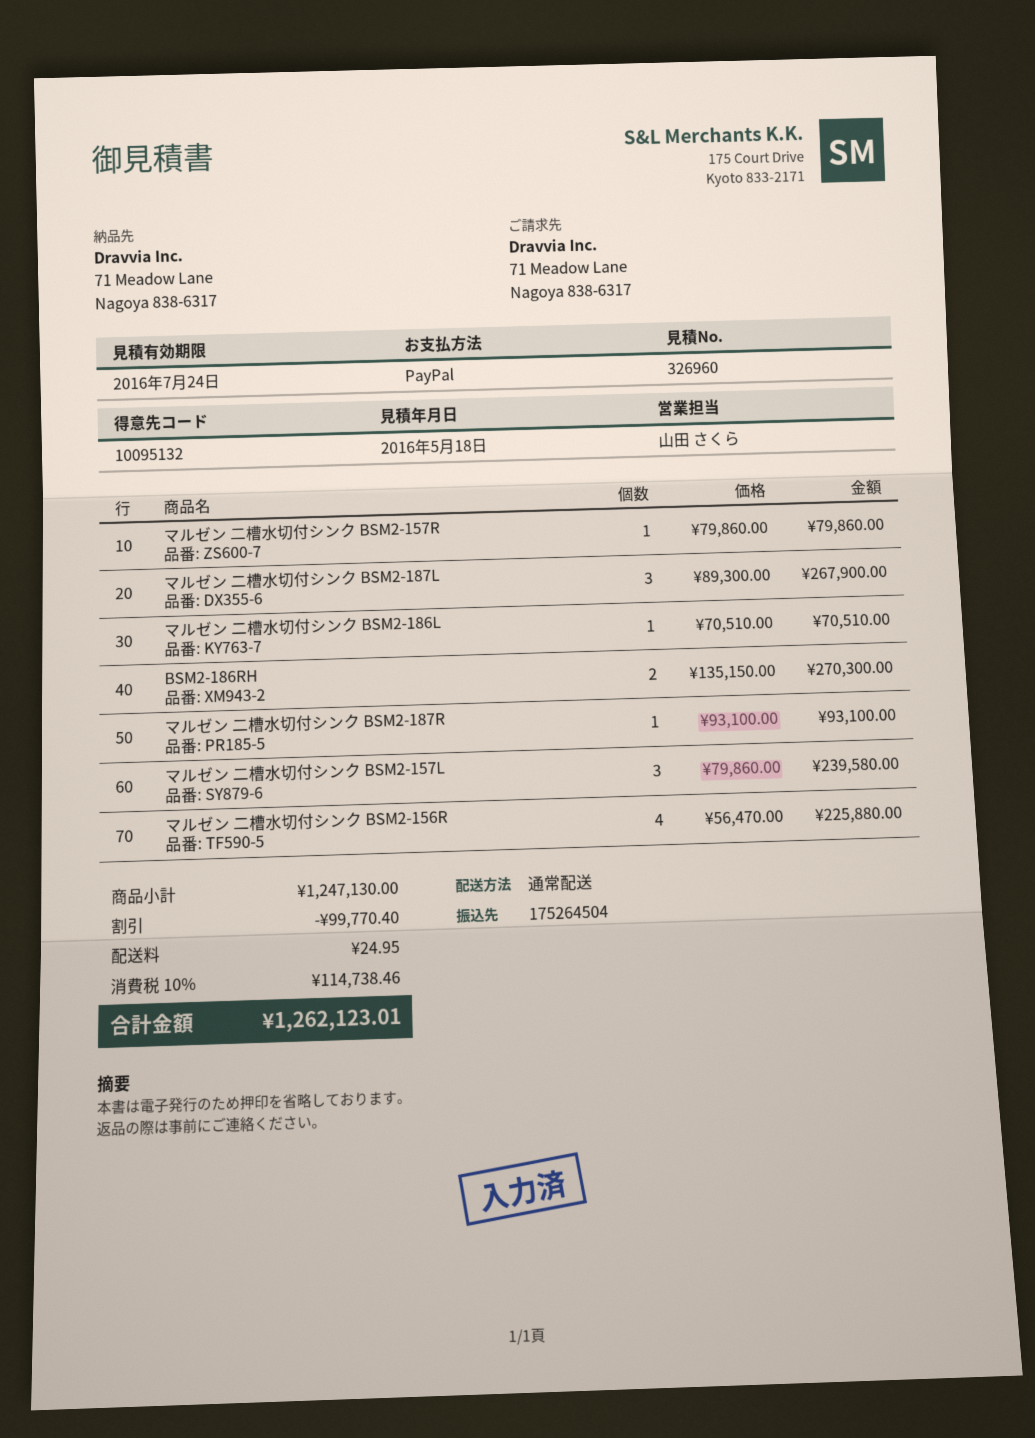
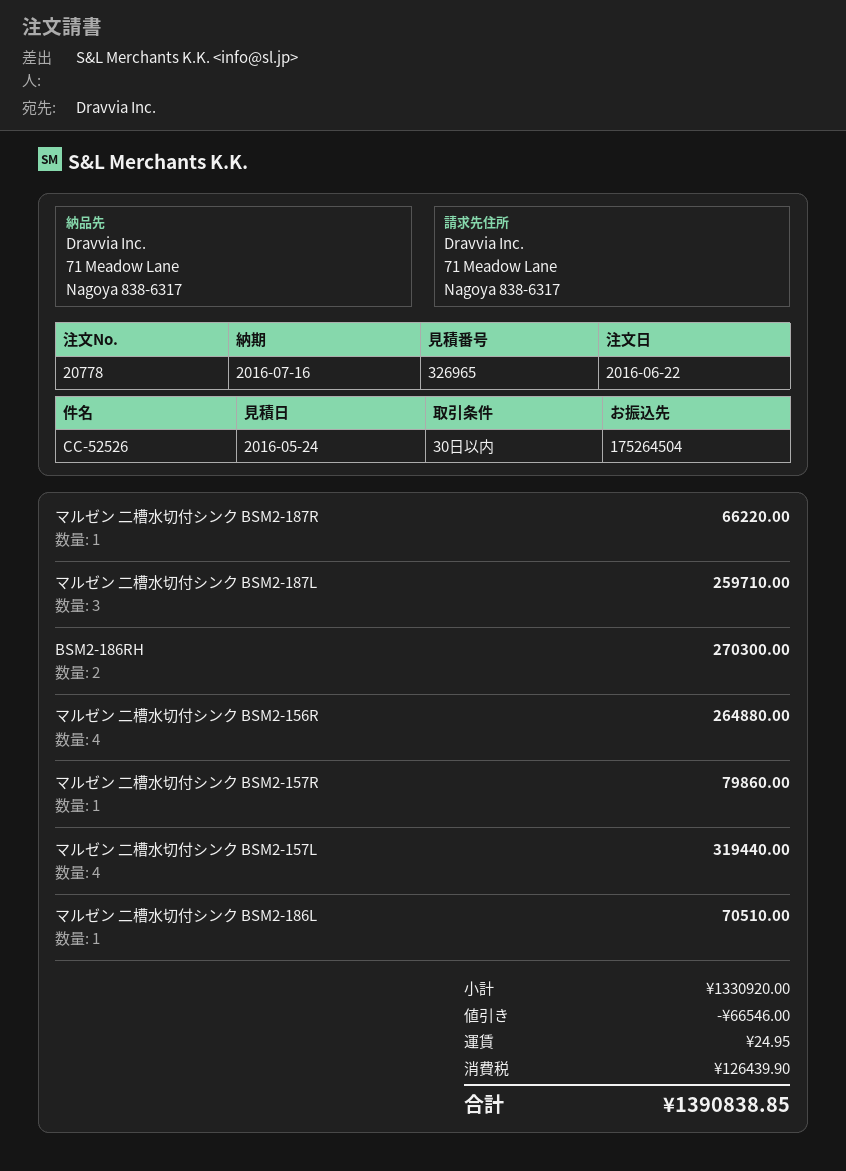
quote number: 326960 -> 326965
quote date: 2016-05-18 -> 2016-05-24
マルゼン 二槽水切付シンク BSM2-187L: 3 for 267900.00 -> 3 for 259710.00
マルゼン 二槽水切付シンク BSM2-187R: 1 for 93100.00 -> 1 for 66220.00
マルゼン 二槽水切付シンク BSM2-157L: 3 for 239580.00 -> 4 for 319440.00
マルゼン 二槽水切付シンク BSM2-156R: 4 for 225880.00 -> 4 for 264880.00
subtotal: 1247130.00 -> 1330920.00
discount: 99770.40 -> 66546.00
tax: 114738.46 -> 126439.90
total: 1262123.01 -> 1390838.85

